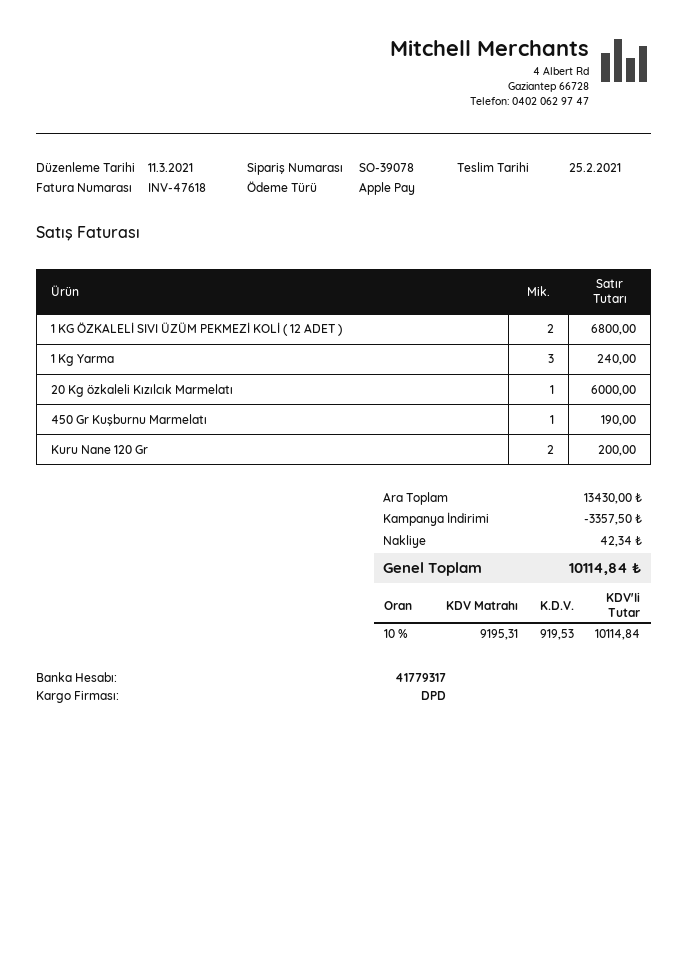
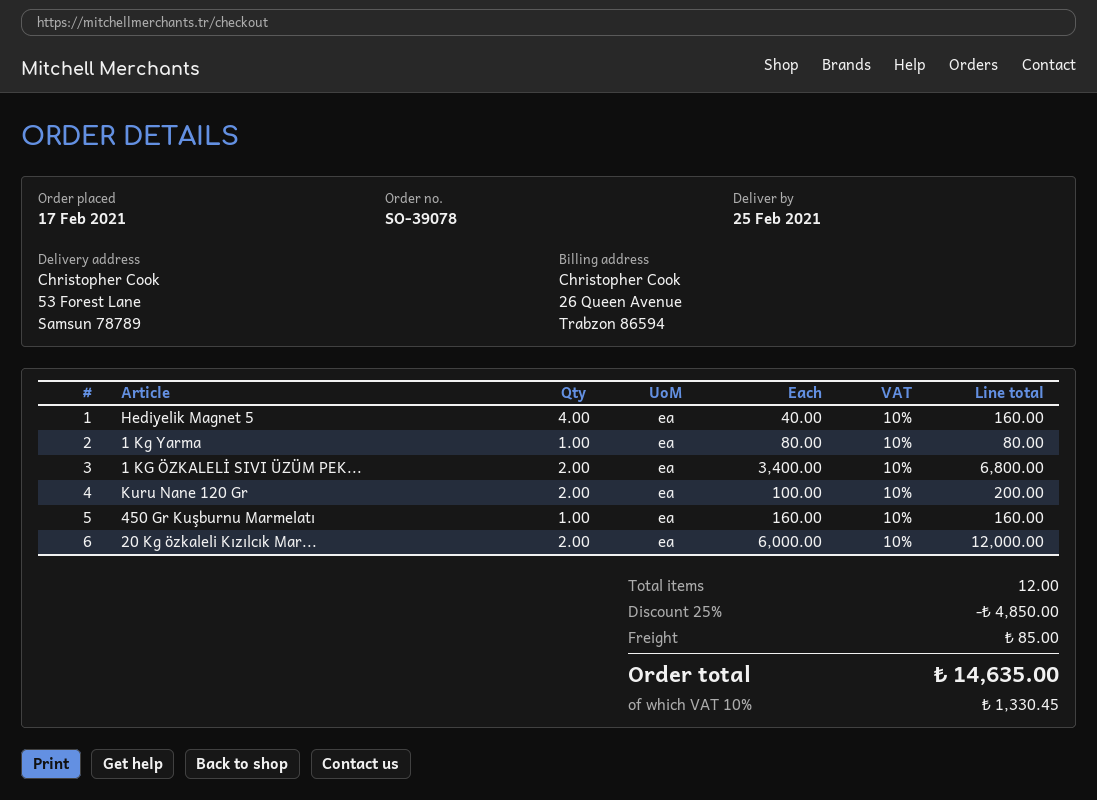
1 Kg Yarma: 3 for 240.00 -> 1 for 80.00
20 Kg özkaleli Kızılcık Marmelatı: 1 for 6000.00 -> 2 for 12000.00
450 Gr Kuşburnu Marmelatı: 1 for 190.00 -> 1 for 160.00
Hediyelik Magnet 5: none -> 4 for 160.00
discount: 3357.50 -> 4850.00
shipping: 42.34 -> 85.00
tax: 10% = 919.53 -> 10% = 1330.45
total: 10114.84 -> 14635.00

